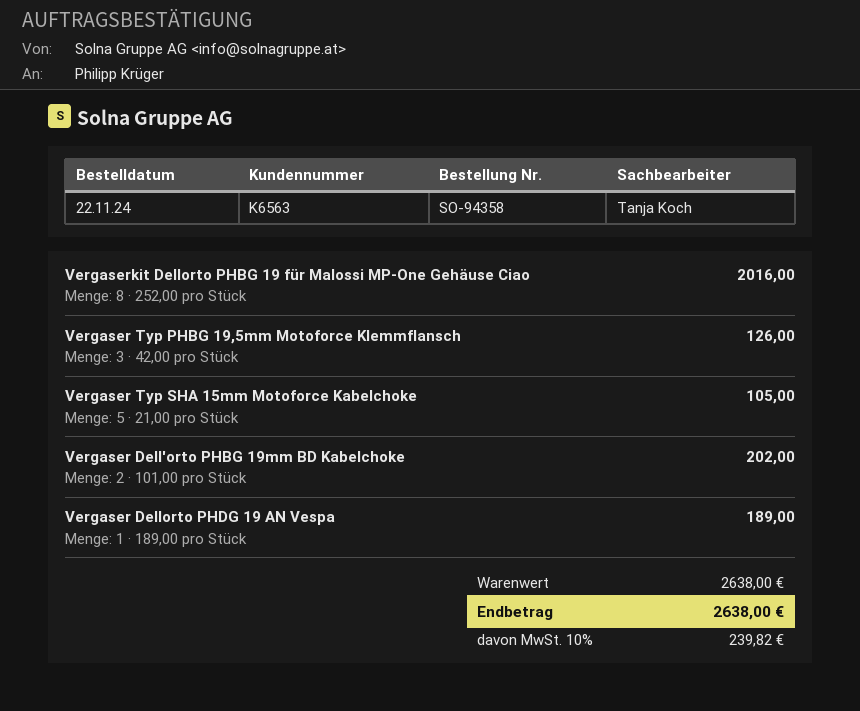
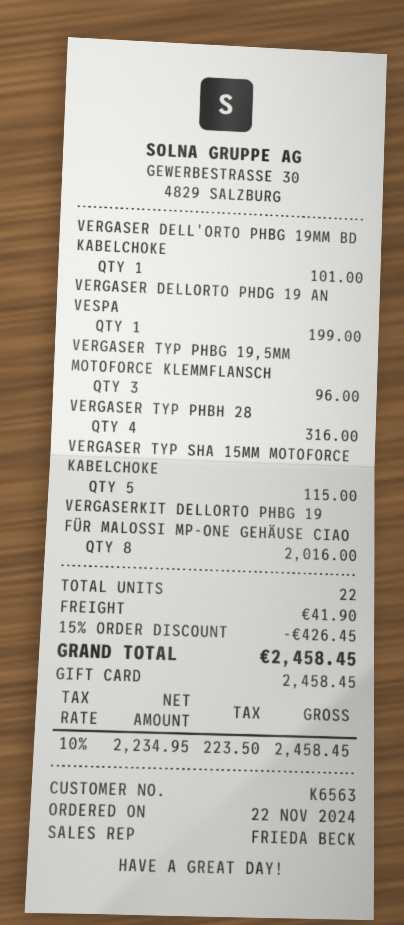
sales rep: Tanja Koch -> FRIEDA BECK
Vergaser Typ PHBG 19,5mm Motoforce Klemmflansch: 3 for 126.00 -> 3 for 96.00
Vergaser Typ SHA 15mm Motoforce Kabelchoke: 5 for 105.00 -> 5 for 115.00
Vergaser Dell'orto PHBG 19mm BD Kabelchoke: 2 for 202.00 -> 1 for 101.00
Vergaser Dellorto PHDG 19 AN Vespa: 1 for 189.00 -> 1 for 199.00
VERGASER TYP PHBH 28: none -> 4 for 316.00
discount: none -> 15% = 426.45
shipping: none -> 41.90
tax: 10% = 239.82 -> 10% = 223.50
total: 2638.00 -> 2458.45

